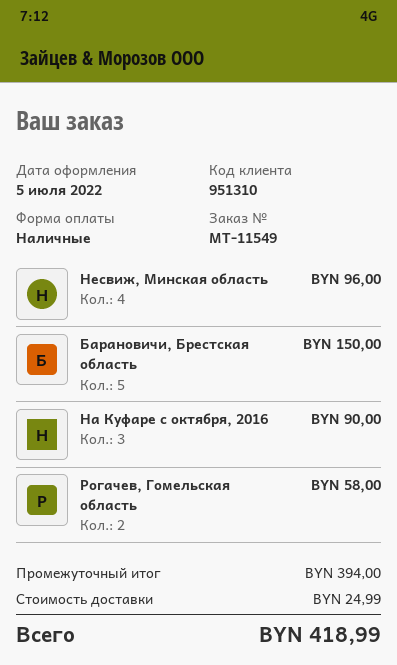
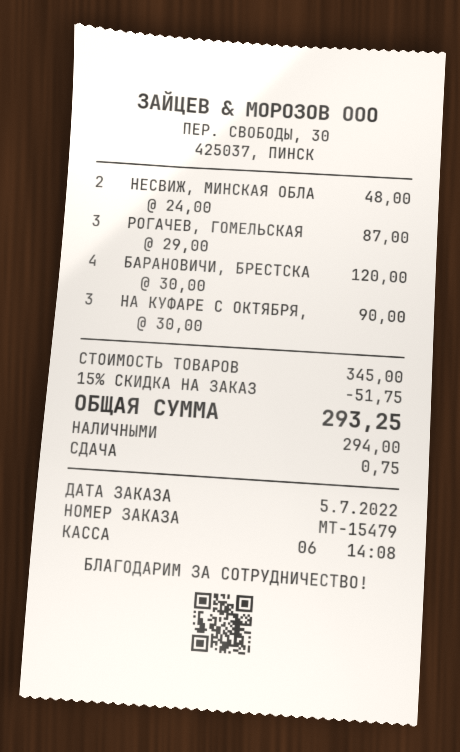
order number: MT-11549 -> MT-15479
Несвиж, Минская область: 4 for 96.00 -> 2 for 48.00
Барановичи, Брестская область: 5 for 150.00 -> 4 for 120.00
Рогачев, Гомельская область: 2 for 58.00 -> 3 for 87.00
subtotal: 394.00 -> 345.00
discount: none -> 15% = 51.75
shipping: 24.99 -> none
total: 418.99 -> 293.25

